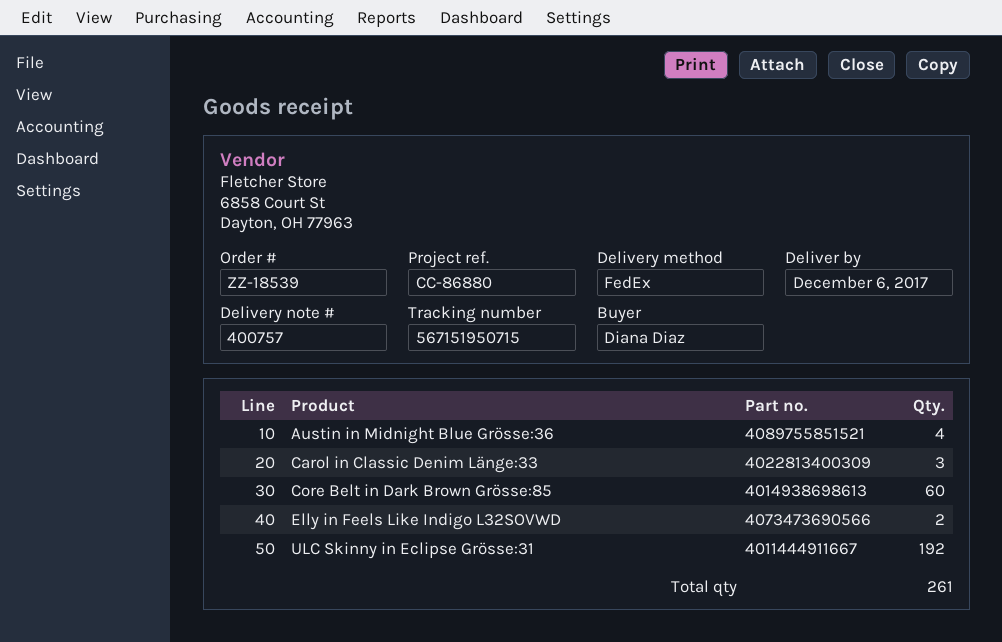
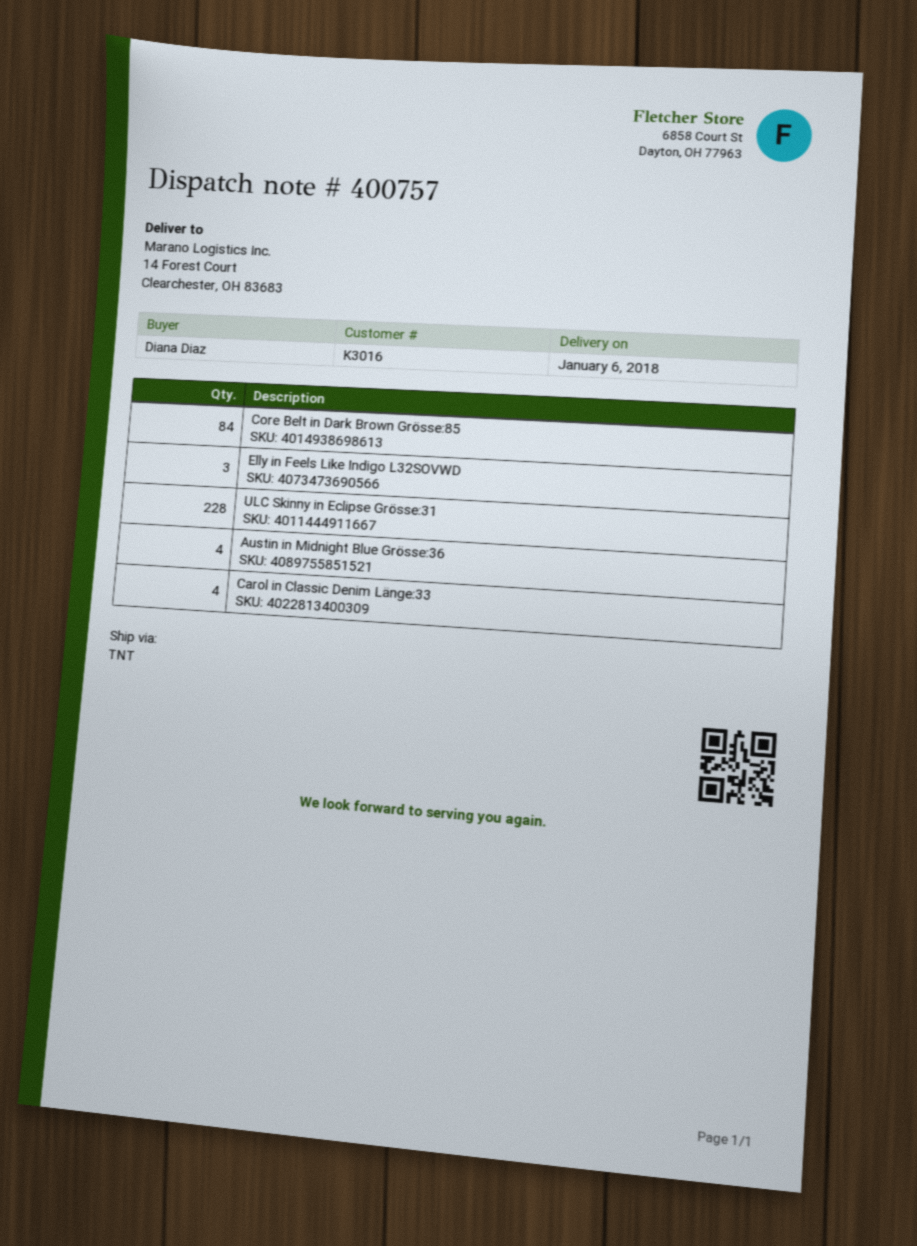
delivery date: 2017-12-06 -> 2018-01-06
shipping method: FedEx -> TNT
Carol in Classic Denim Länge:33: 3 -> 4
Core Belt in Dark Brown Grösse:85: 60 -> 84
Elly in Feels Like Indigo L32SOVWD: 2 -> 3
ULC Skinny in Eclipse Grösse:31: 192 -> 228

